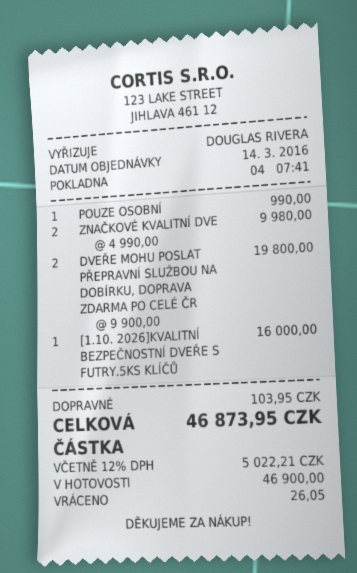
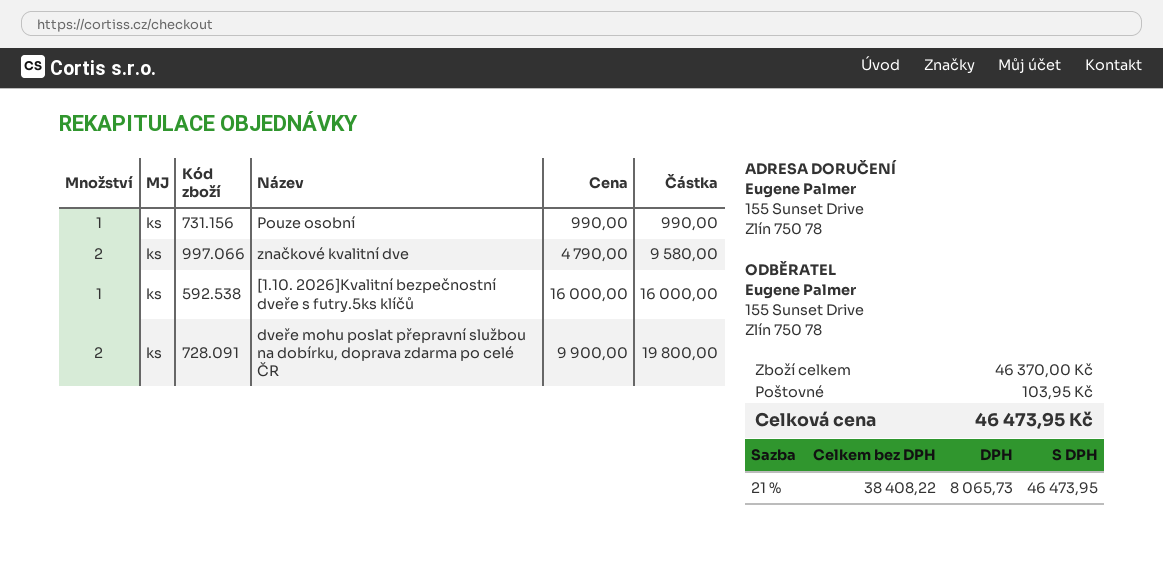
ZNAČKOVÉ KVALITNÍ DVE: 2 x 4990.00 = 9980.00 -> 2 x 4790.00 = 9580.00
tax: 12% = 5022.21 -> 21% = 8065.73
total: 46873.95 -> 46473.95

